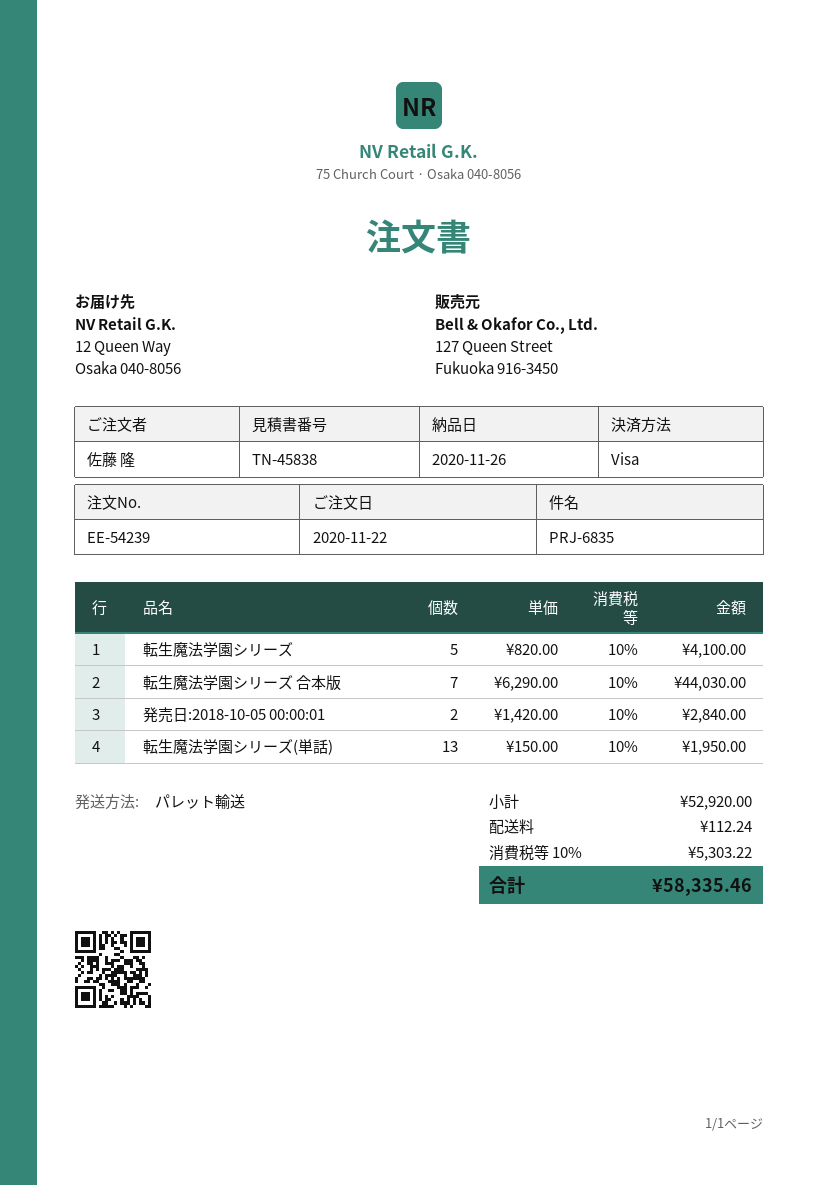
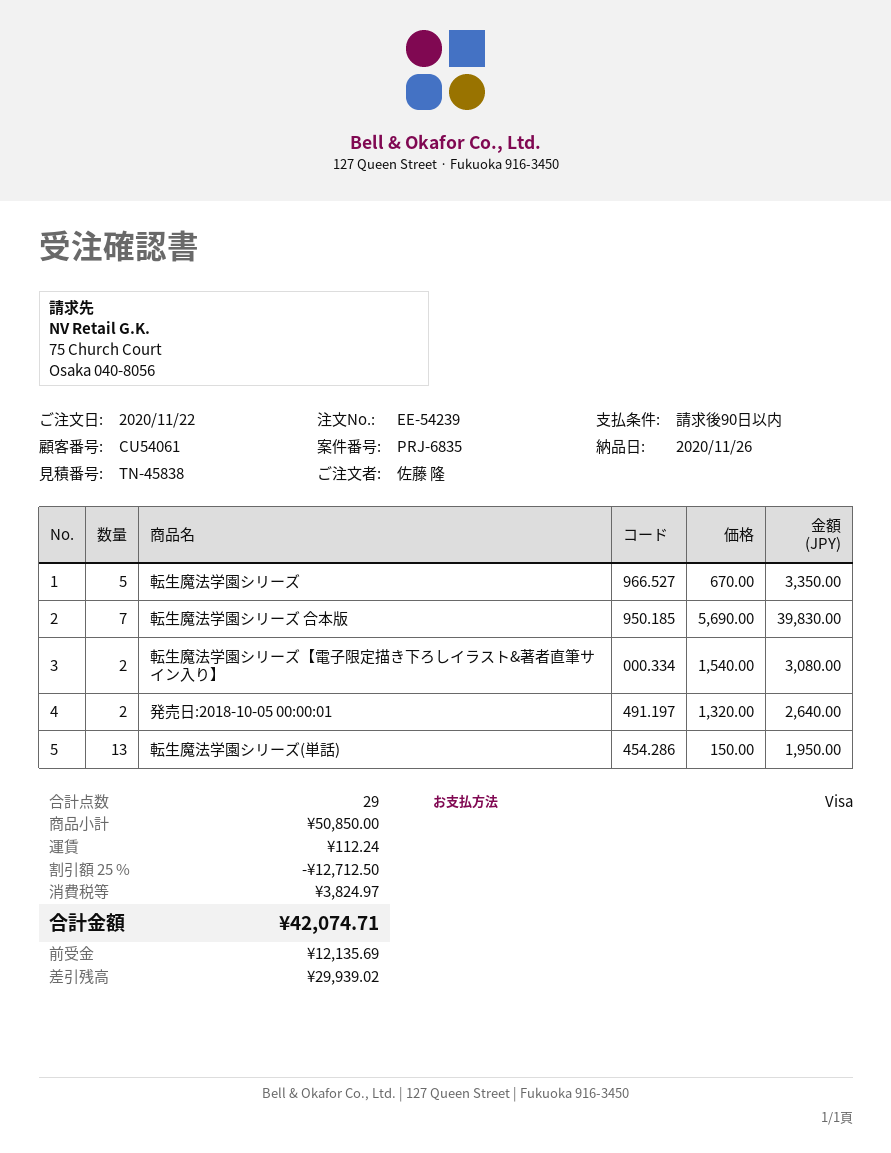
転生魔法学園シリーズ: 5 x 820.00 = 4100.00 -> 5 x 670.00 = 3350.00
転生魔法学園シリーズ 合本版: 7 x 6290.00 = 44030.00 -> 7 x 5690.00 = 39830.00
発売日:2018-10-05 00:00:01: 2 x 1420.00 = 2840.00 -> 2 x 1320.00 = 2640.00
転生魔法学園シリーズ【電子限定描き下ろしイラスト&著者直筆サイン入り】: none -> 2 x 1540.00 = 3080.00
subtotal: 52920.00 -> 50850.00
discount: none -> 25% = 12712.50
tax: 5303.22 -> 3824.97
total: 58335.46 -> 42074.71

